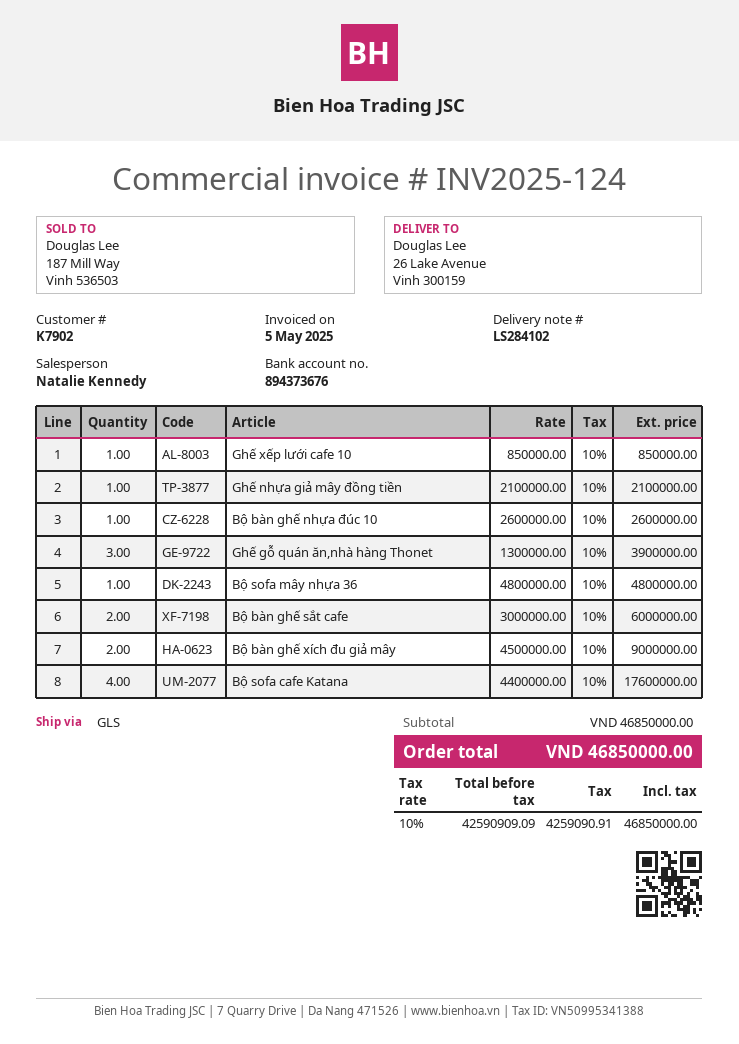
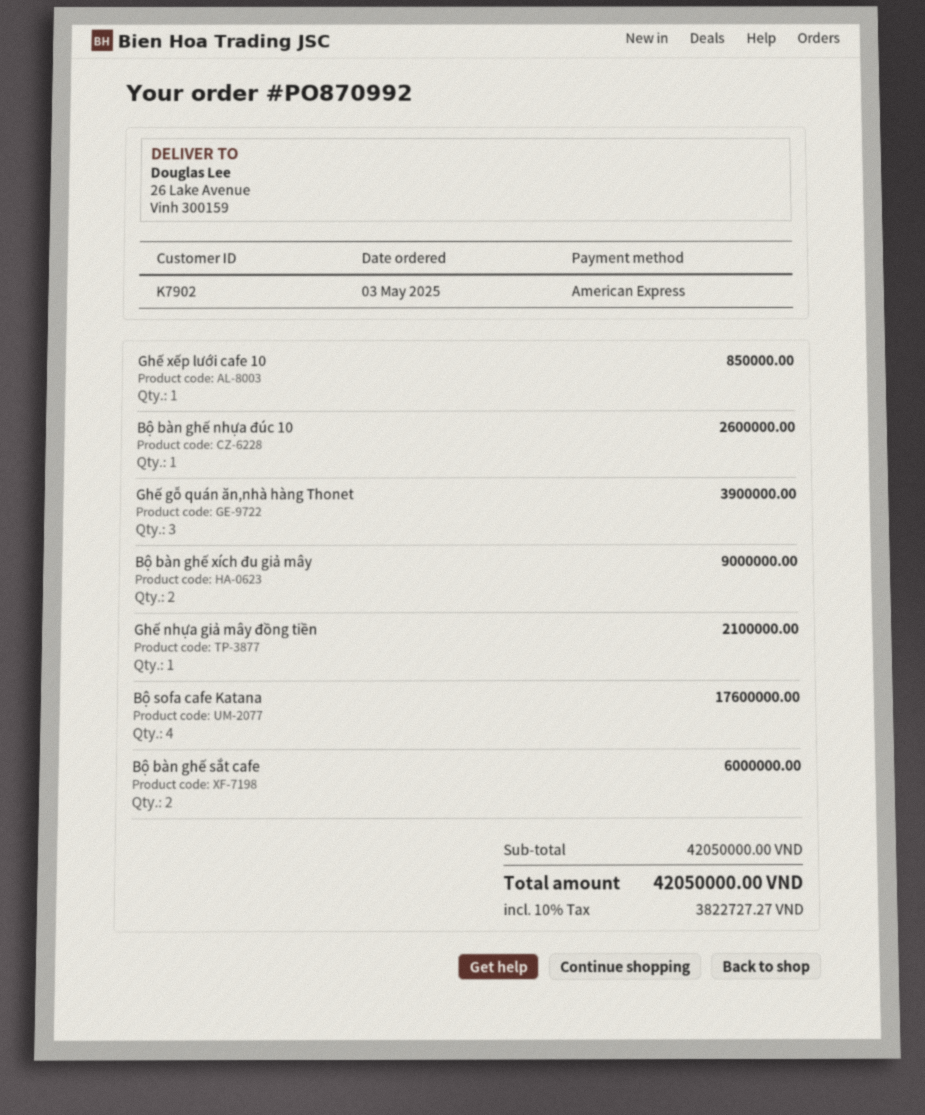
Bộ sofa mây nhựa 36: 1 for 4800000.00 -> none
subtotal: 46850000.00 -> 42050000.00
tax: 10% = 4259090.91 -> 10% = 3822727.27
total: 46850000.00 -> 42050000.00

